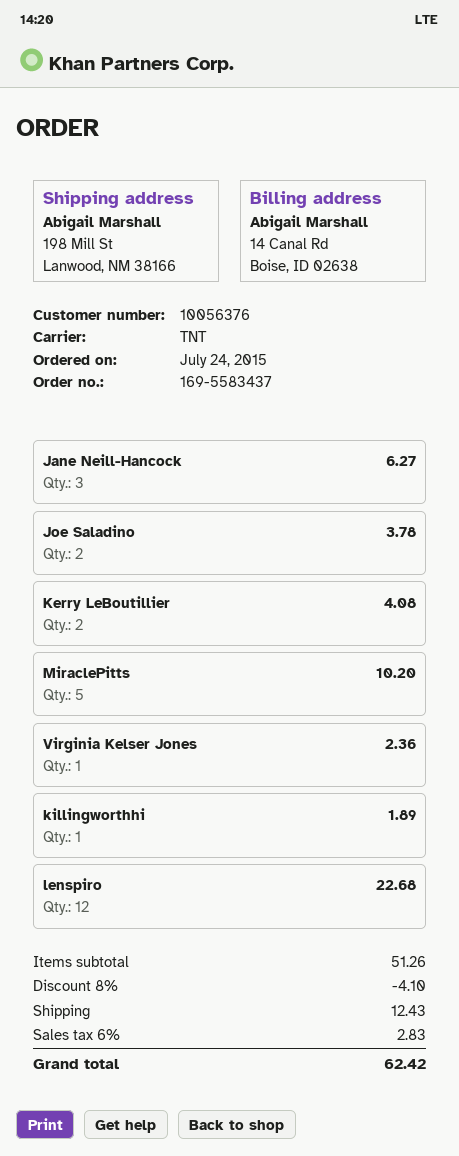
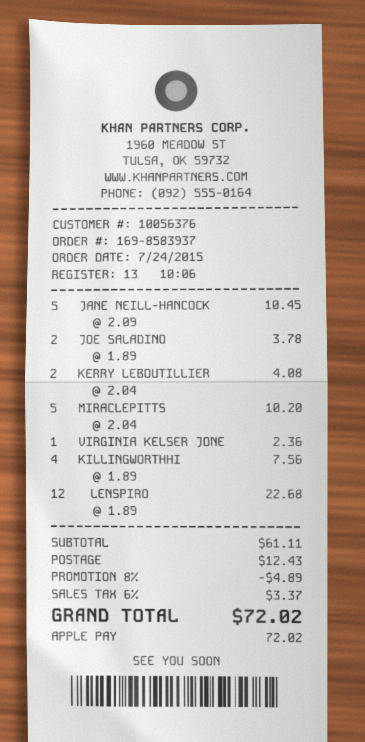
order number: 169-5583437 -> 169-8583937
Jane Neill-Hancock: 3 for 6.27 -> 5 for 10.45
killingworthhi: 1 for 1.89 -> 4 for 7.56
subtotal: 51.26 -> 61.11
discount: 8% = 4.10 -> 8% = 4.89
tax: 6% = 2.83 -> 6% = 3.37
total: 62.42 -> 72.02

